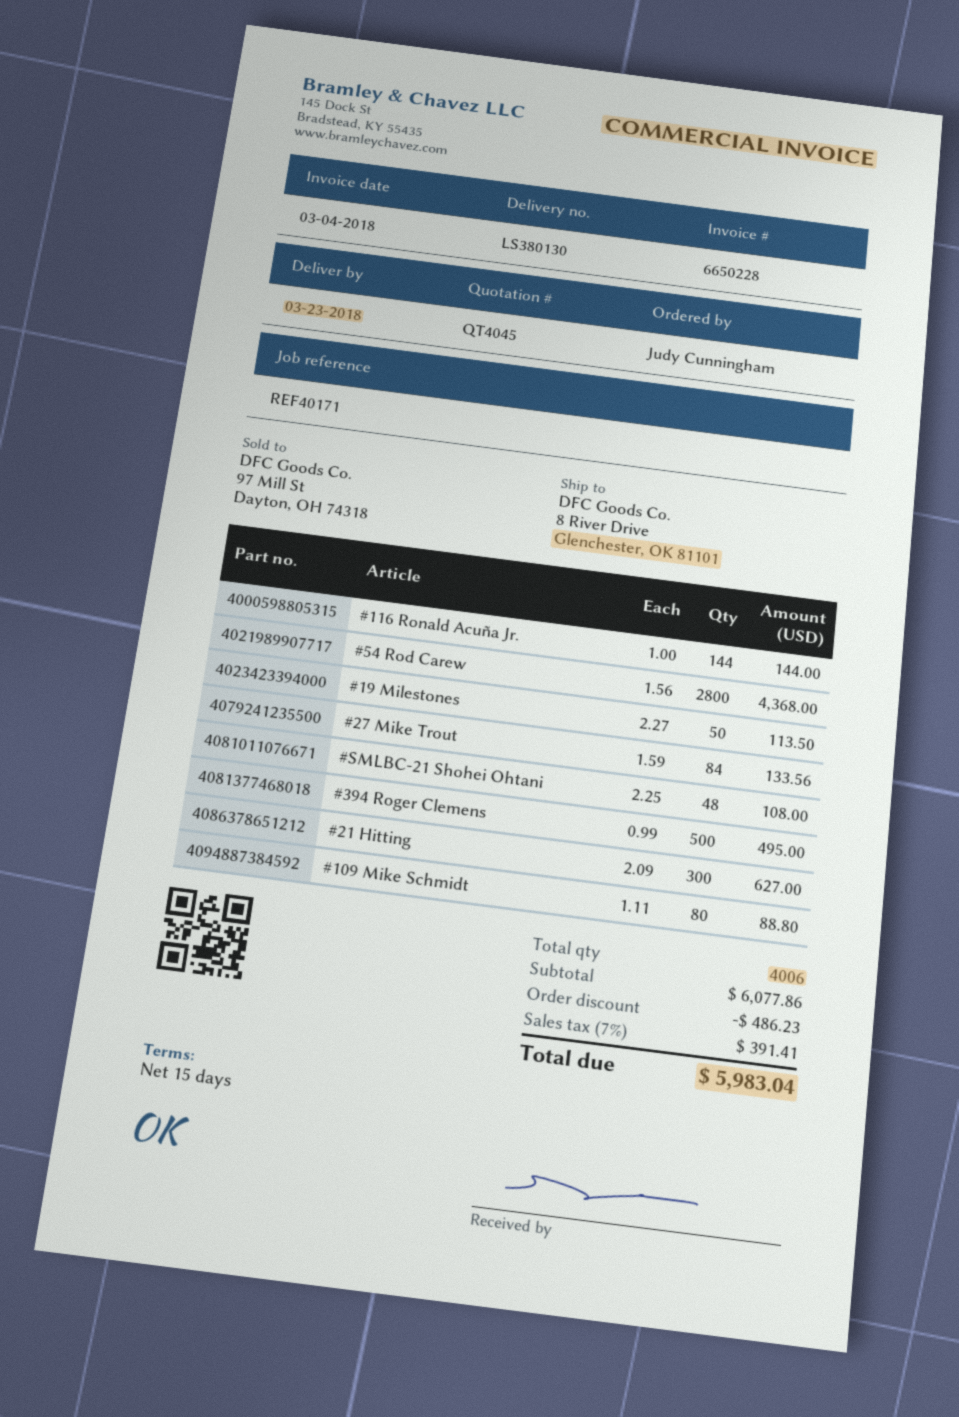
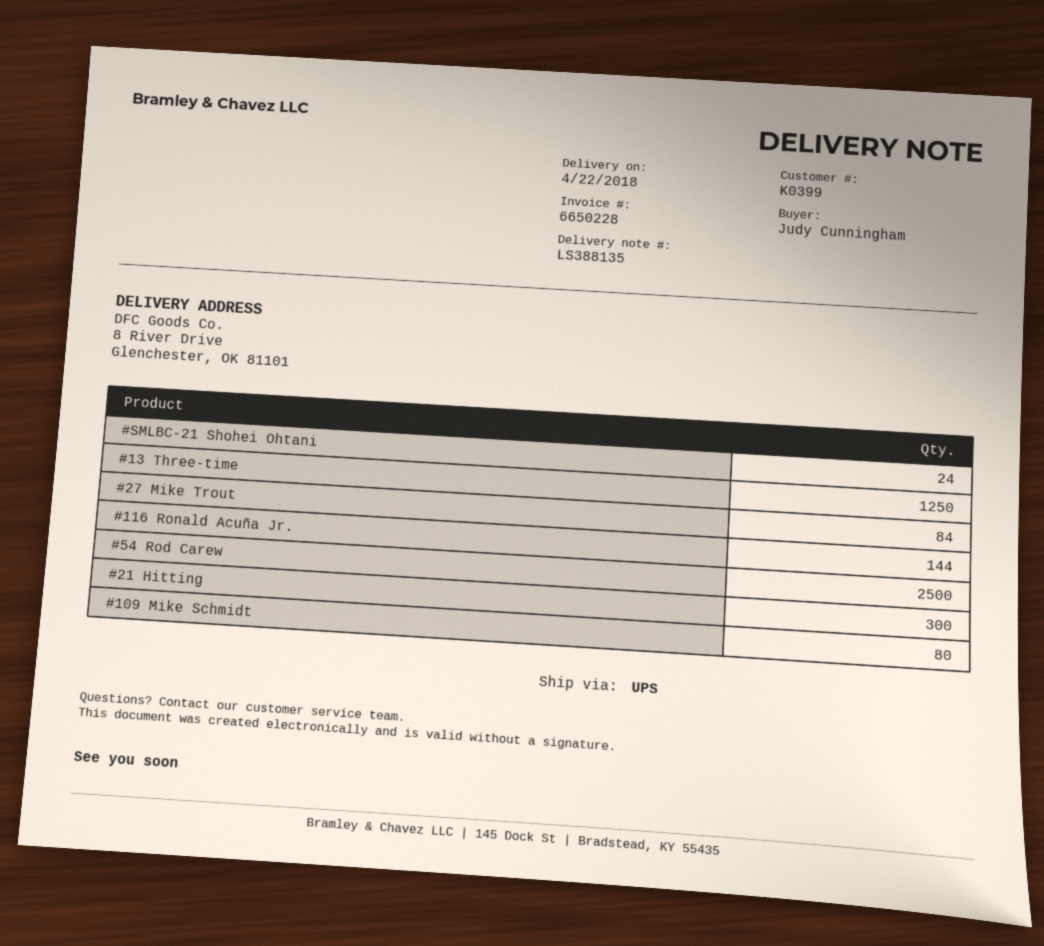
delivery note number: LS380130 -> LS388135
delivery date: 2018-03-23 -> 2018-04-22
#54 Rod Carew: 2800 -> 2500
#19 Milestones: 50 -> none
#SMLBC-21 Shohei Ohtani: 48 -> 24
#394 Roger Clemens: 500 -> none
#13 Three-time: none -> 1250

